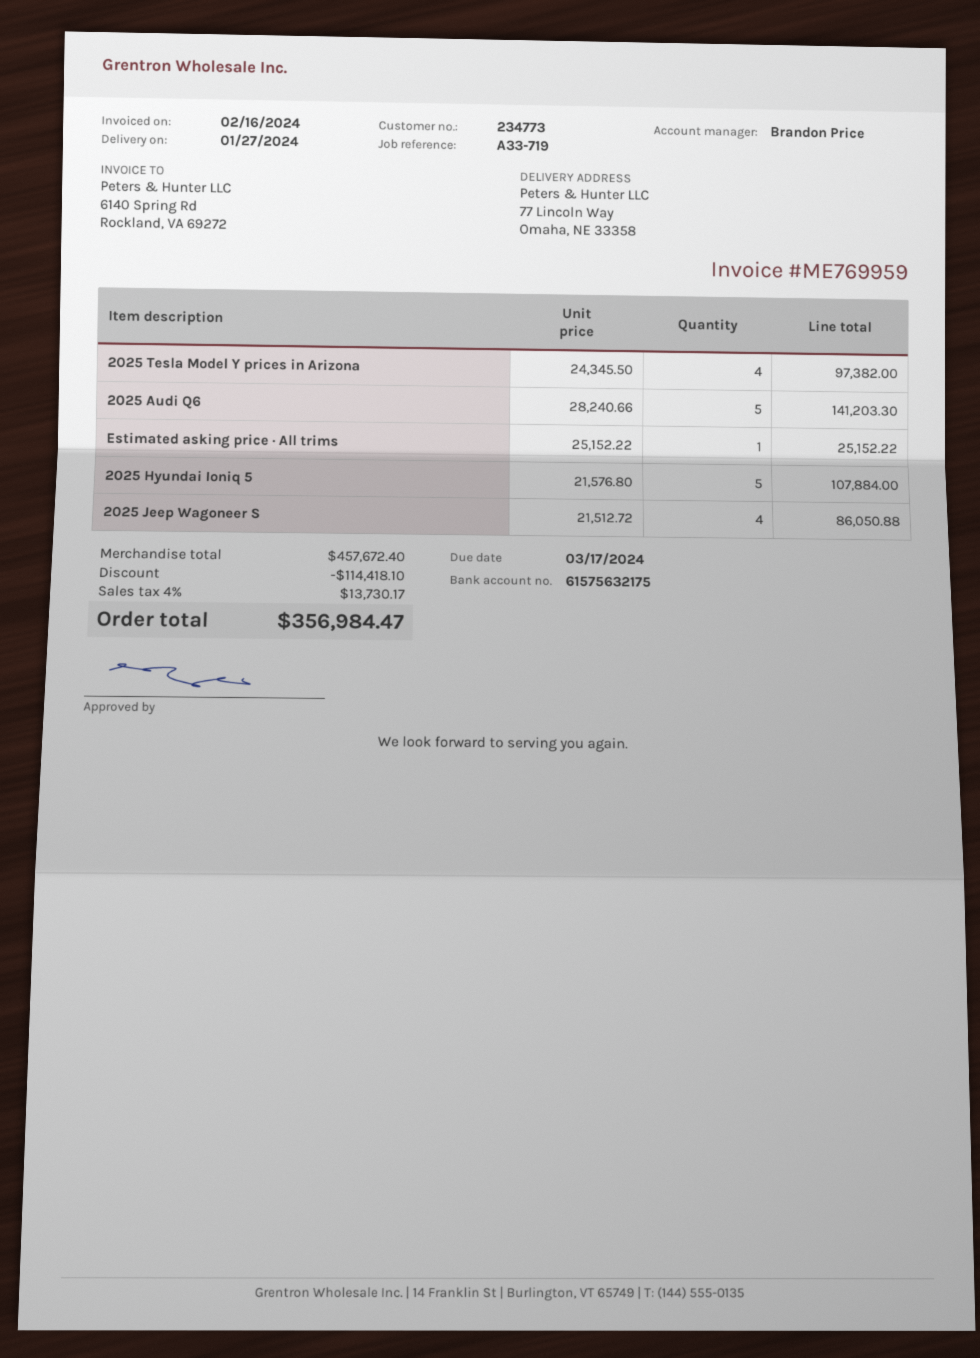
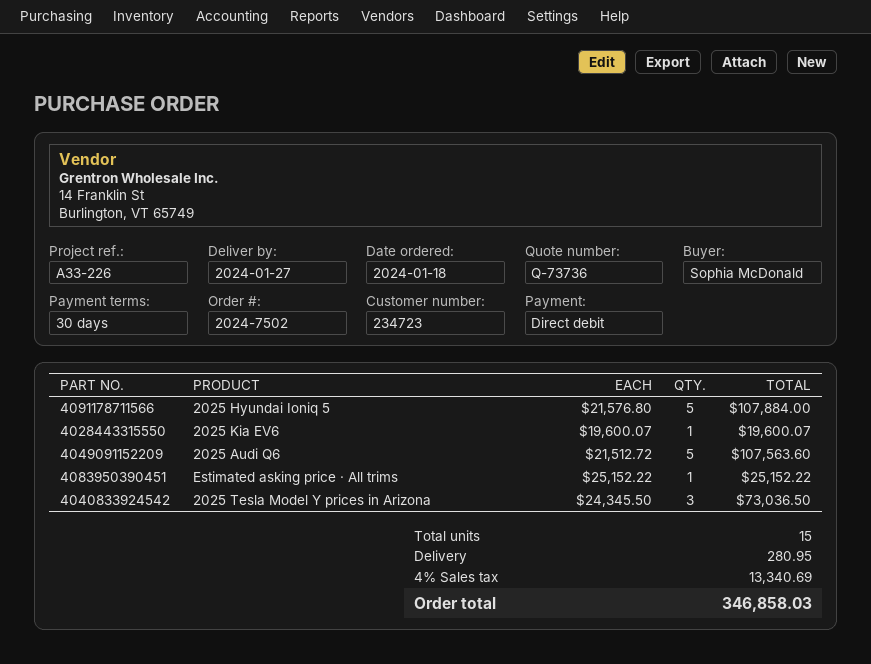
customer number: 234773 -> 234723
reference: A33-719 -> A33-226
2025 Tesla Model Y prices in Arizona: 4 x 24345.50 = 97382.00 -> 3 x 24345.50 = 73036.50
2025 Audi Q6: 5 x 28240.66 = 141203.30 -> 5 x 21512.72 = 107563.60
2025 Jeep Wagoneer S: 4 x 21512.72 = 86050.88 -> none
2025 Kia EV6: none -> 1 x 19600.07 = 19600.07
discount: 114418.10 -> none
shipping: none -> 280.95
tax: 4% = 13730.17 -> 4% = 13340.69
total: 356984.47 -> 346858.03

